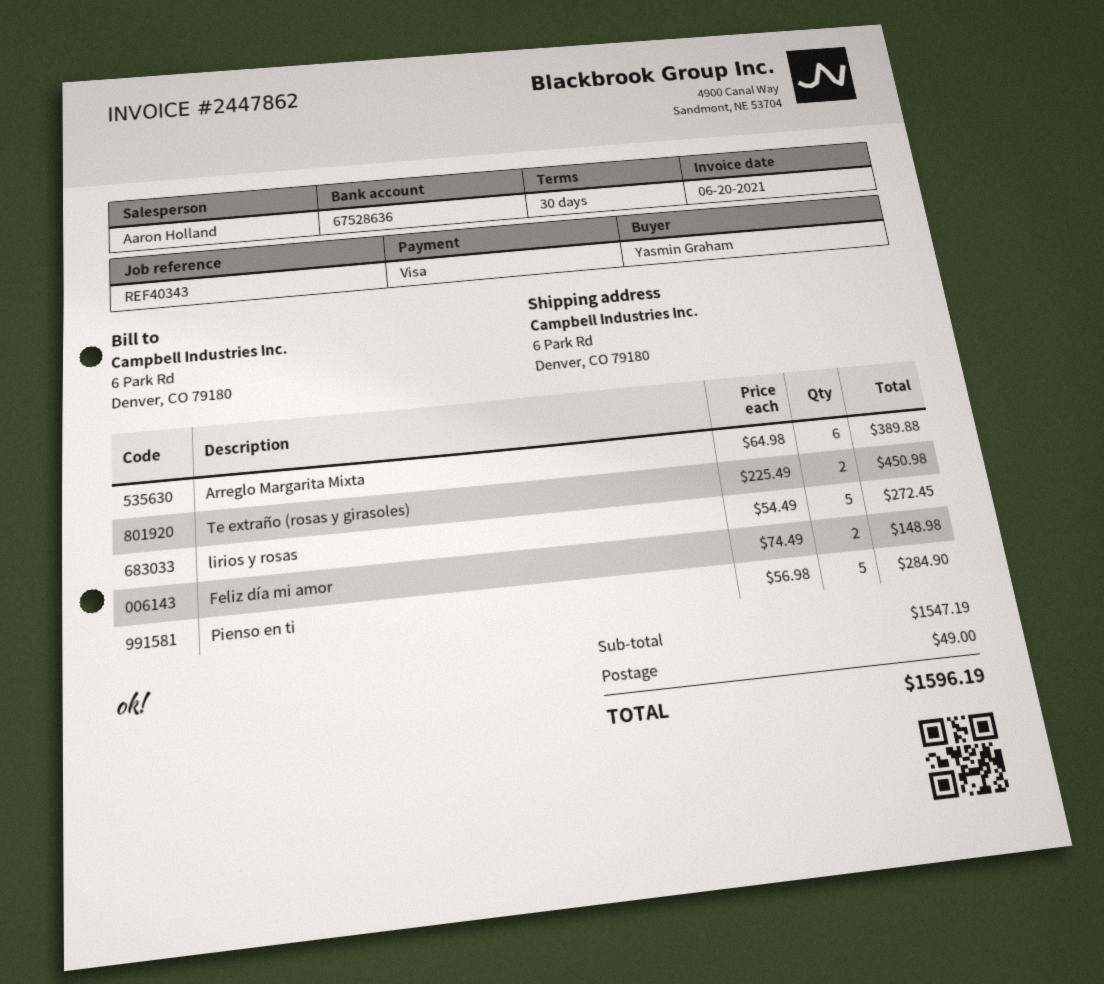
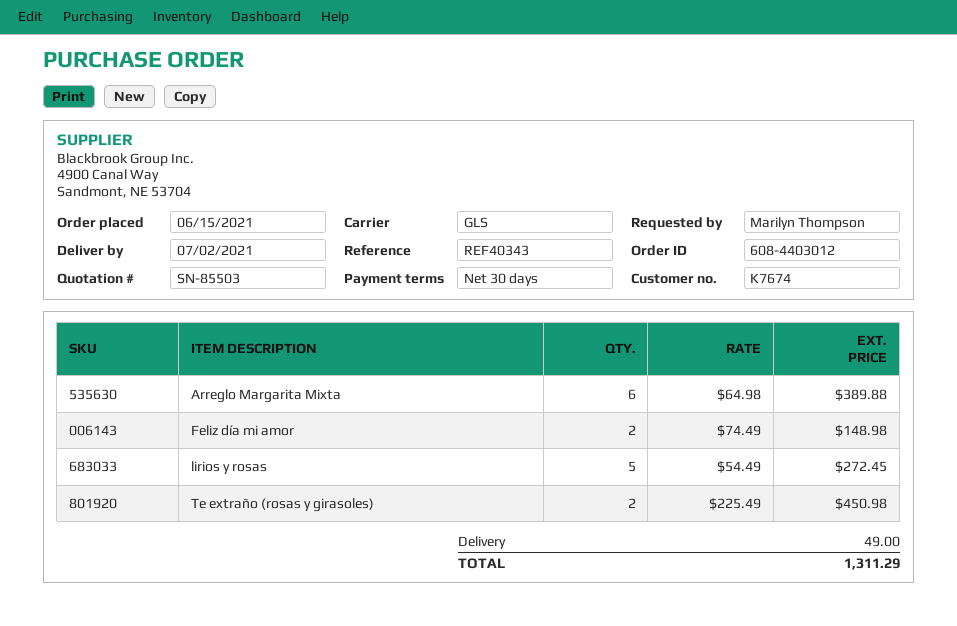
ordered by: Yasmin Graham -> Marilyn Thompson
Pienso en ti: 5 x 56.98 = 284.90 -> none
total: 1596.19 -> 1311.29

